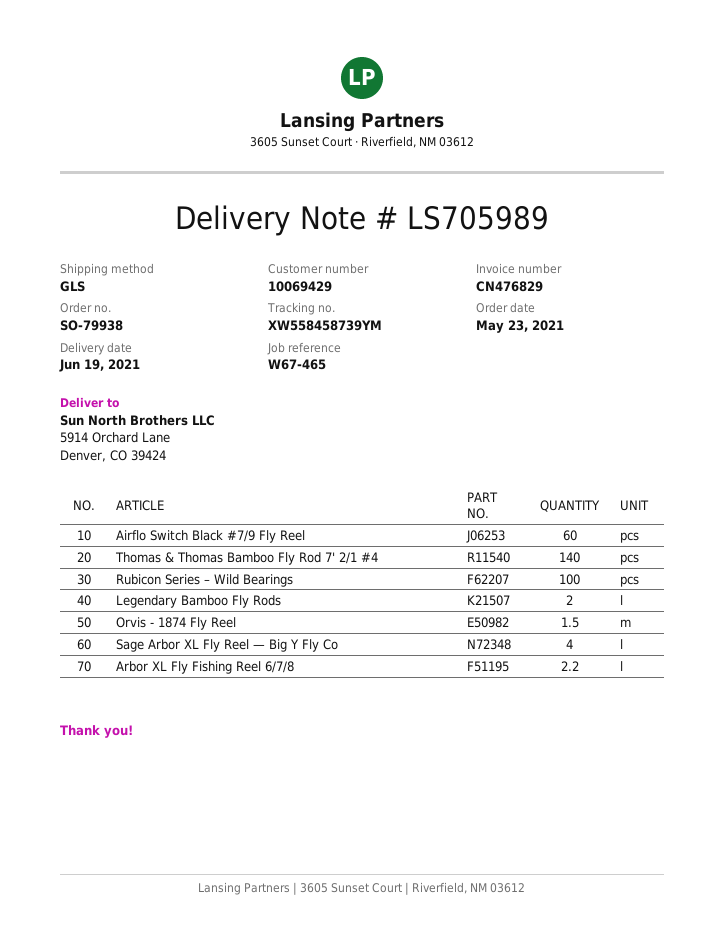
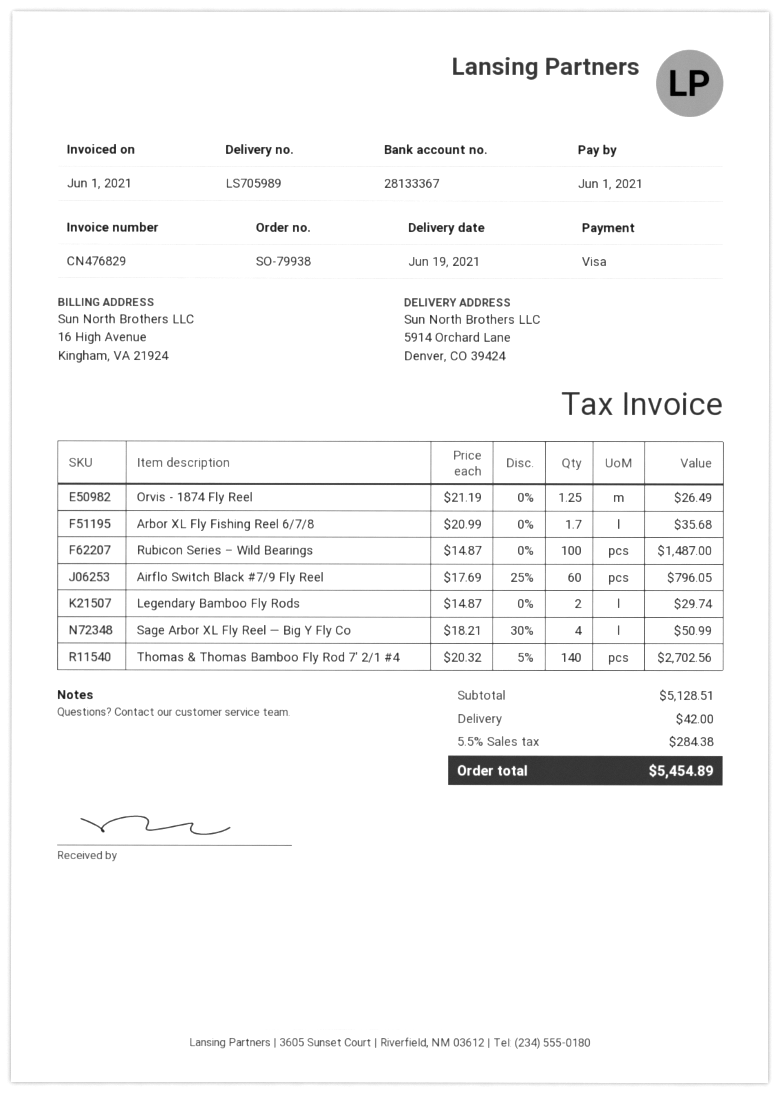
Orvis - 1874 Fly Reel: 1.5 -> 1.25
Arbor XL Fly Fishing Reel 6/7/8: 2.2 -> 1.7

